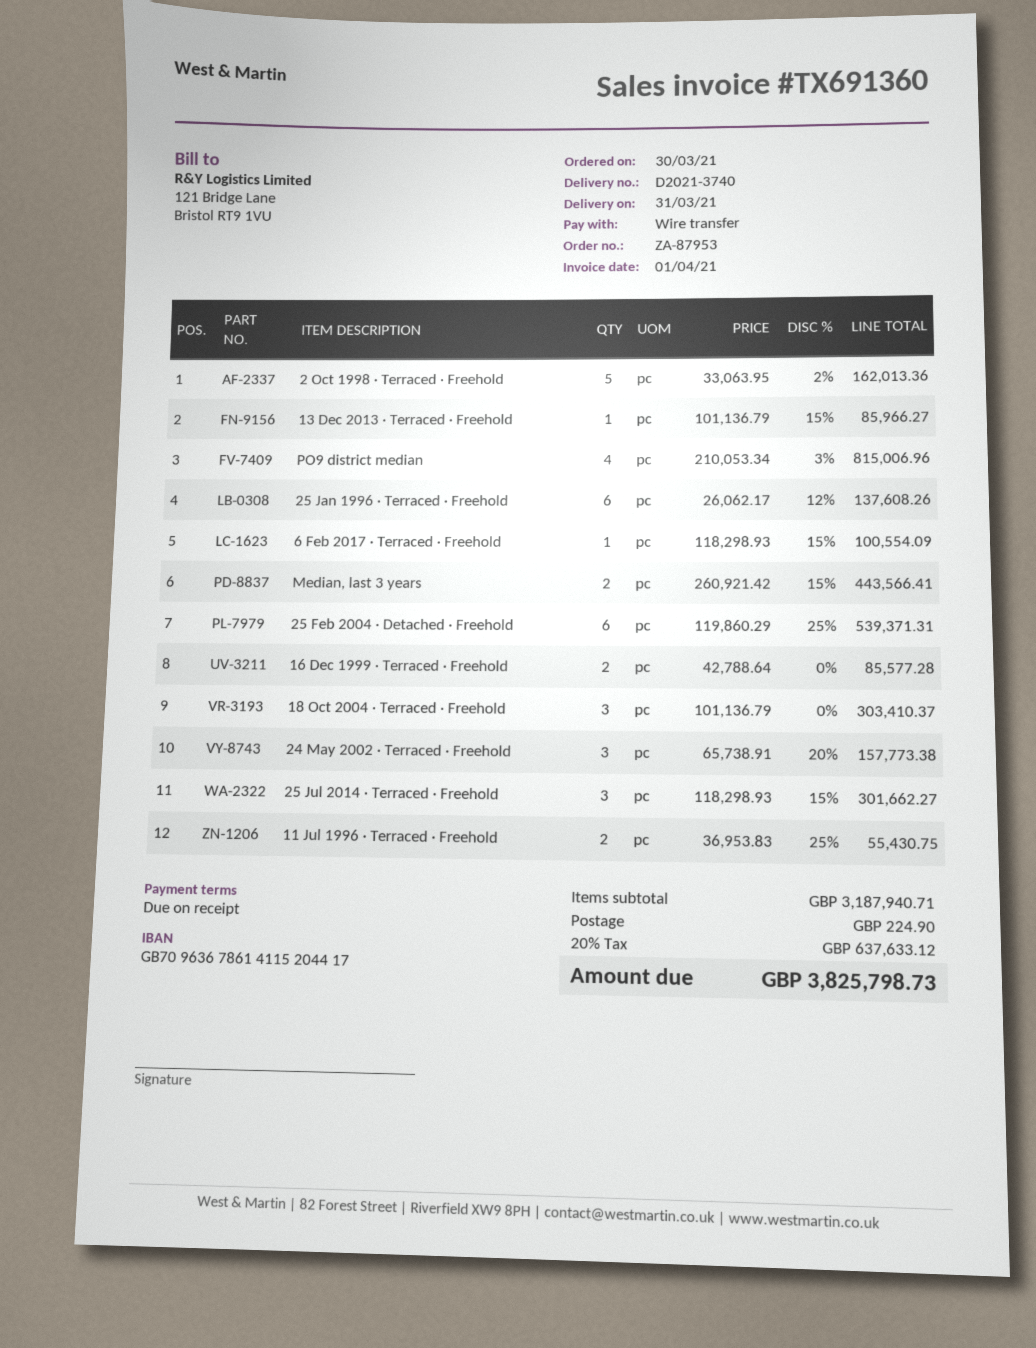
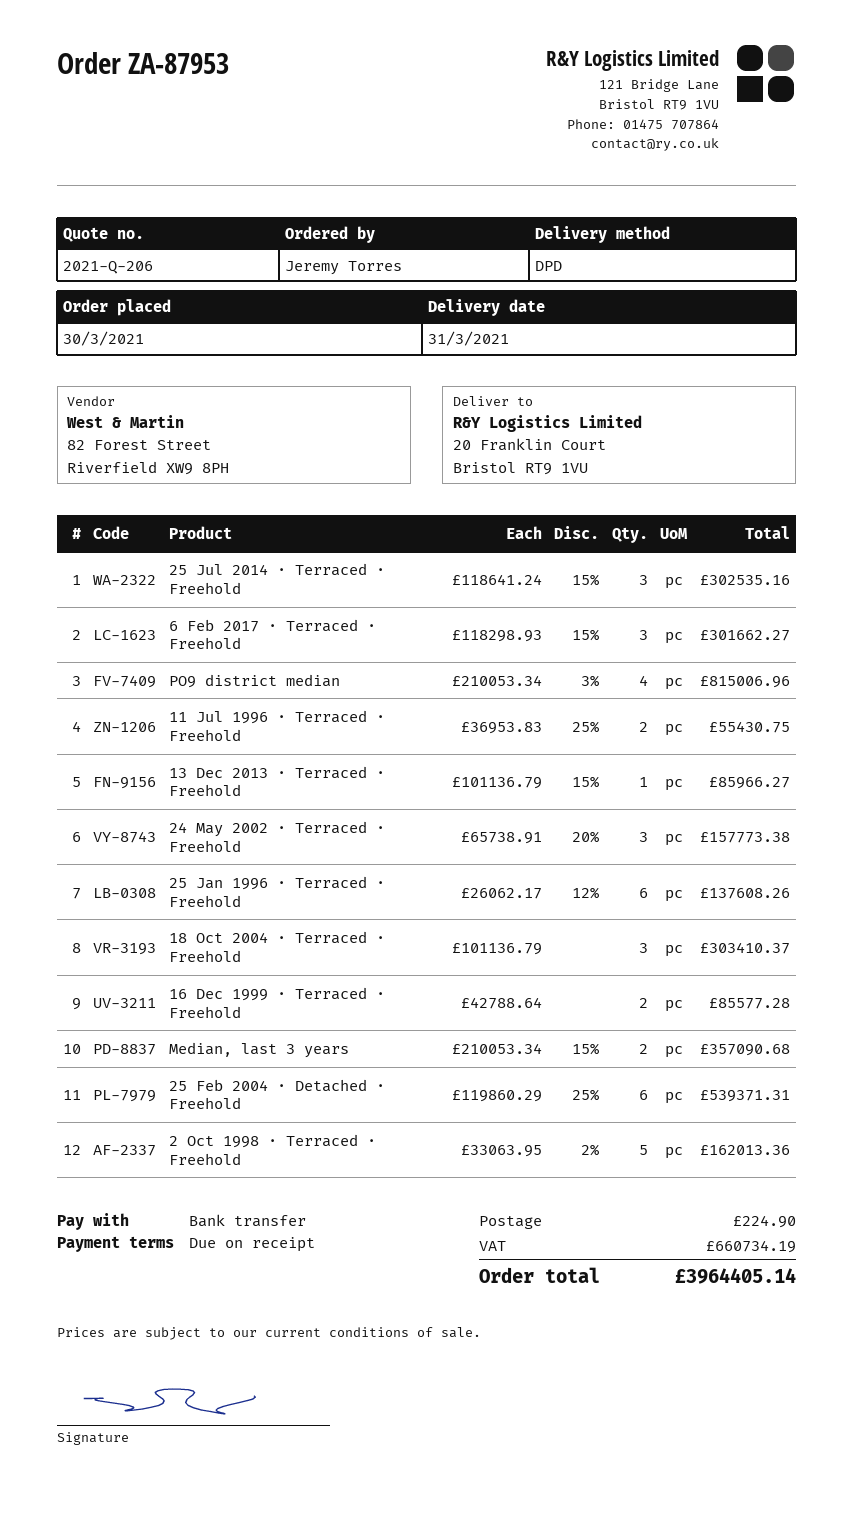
6 Feb 2017 · Terraced · Freehold: 1 x 118298.93 - 15% = 100554.09 -> 3 x 118298.93 - 15% = 301662.27
Median, last 3 years: 2 x 260921.42 - 15% = 443566.41 -> 2 x 210053.34 - 15% = 357090.68
25 Jul 2014 · Terraced · Freehold: 3 x 118298.93 - 15% = 301662.27 -> 3 x 118641.24 - 15% = 302535.16
tax: 637633.12 -> 660734.19
total: 3825798.73 -> 3964405.14

